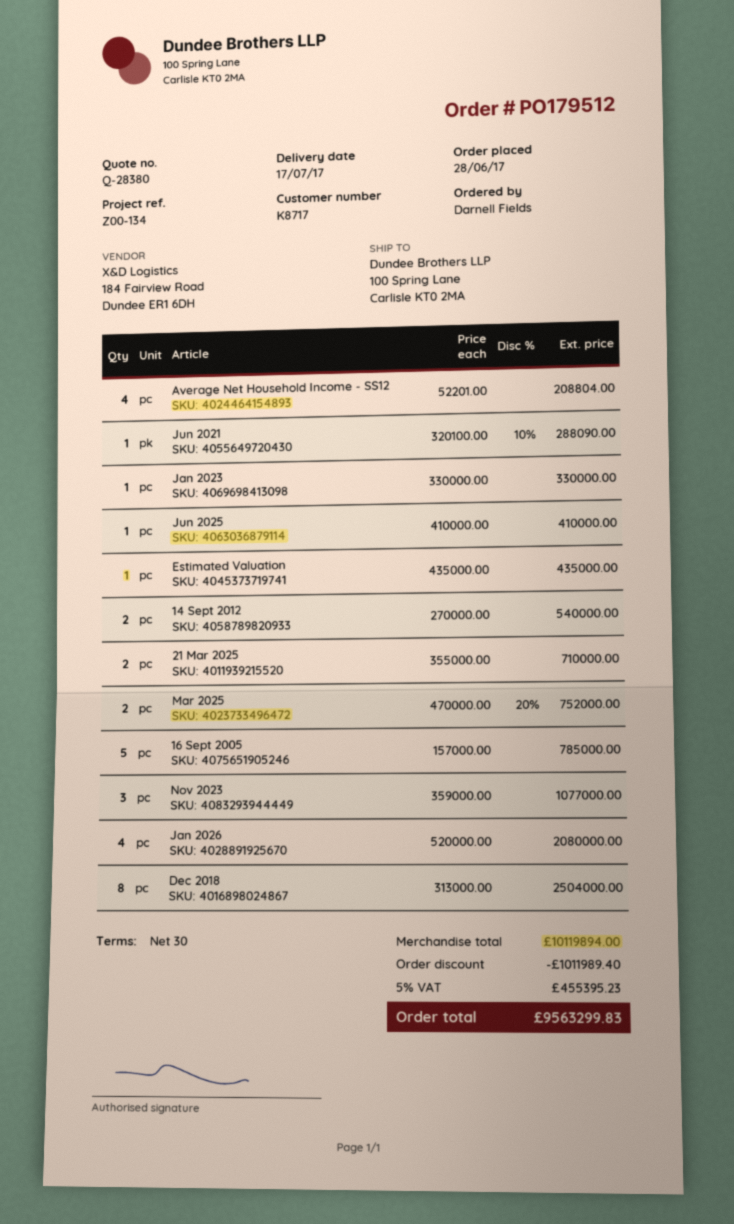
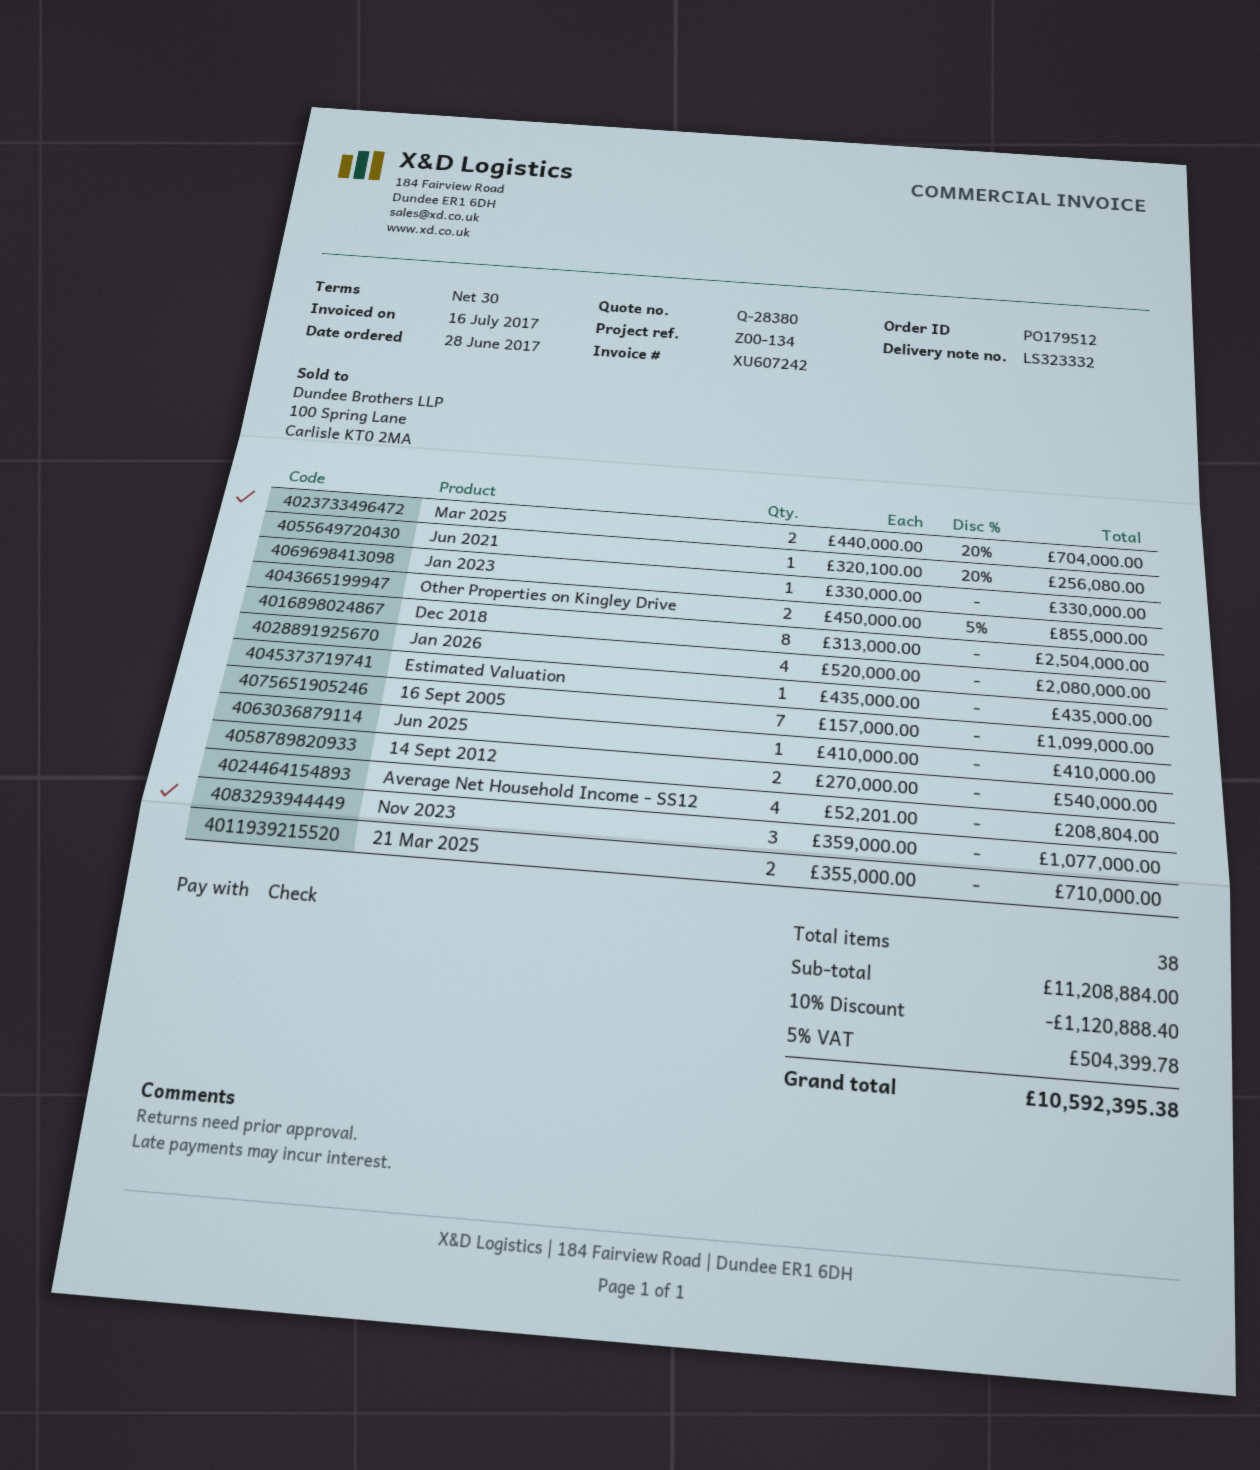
Jun 2021: 1 x 320100.00 - 10% = 288090.00 -> 1 x 320100.00 - 20% = 256080.00
Mar 2025: 2 x 470000.00 - 20% = 752000.00 -> 2 x 440000.00 - 20% = 704000.00
16 Sept 2005: 5 x 157000.00 = 785000.00 -> 7 x 157000.00 = 1099000.00
Other Properties on Kingley Drive: none -> 2 x 450000.00 - 5% = 855000.00
subtotal: 10119894.00 -> 11208884.00
discount: 1011989.40 -> 1120888.40
tax: 5% = 455395.23 -> 5% = 504399.78
total: 9563299.83 -> 10592395.38

